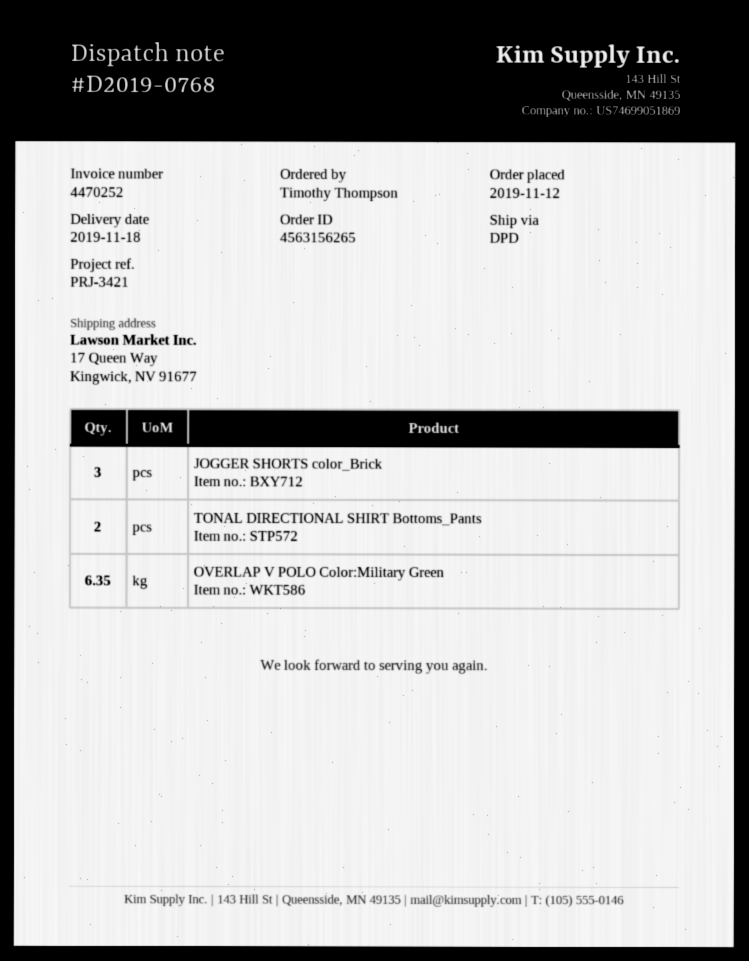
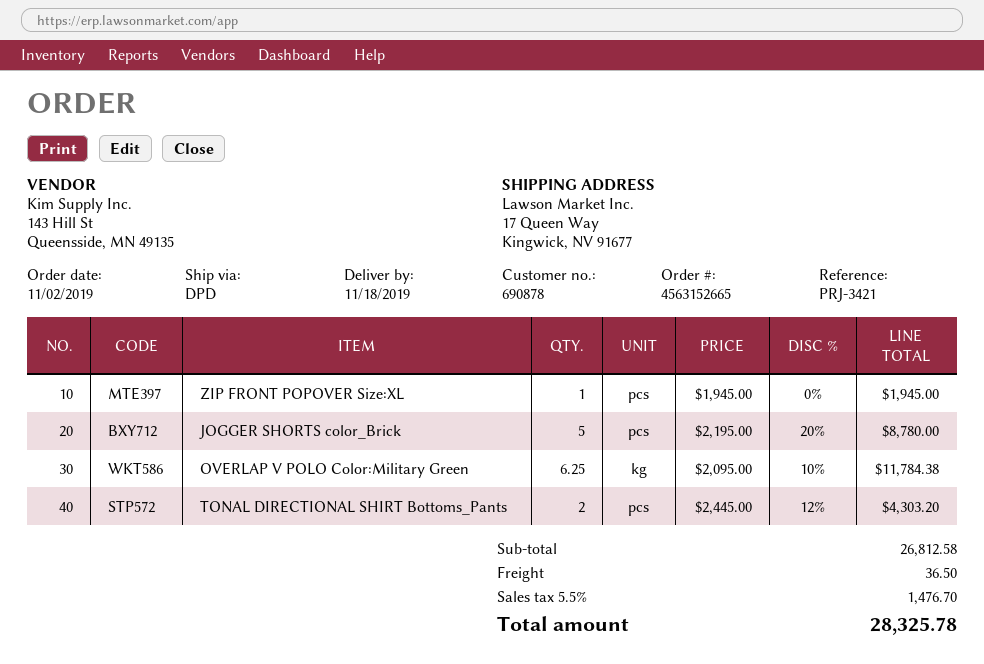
order number: 4563156265 -> 4563152665
order date: 2019-11-12 -> 2019-11-02
JOGGER SHORTS color_Brick: 3 -> 5
OVERLAP V POLO Color:Military Green: 6.35 -> 6.25
ZIP FRONT POPOVER Size:XL: none -> 1

